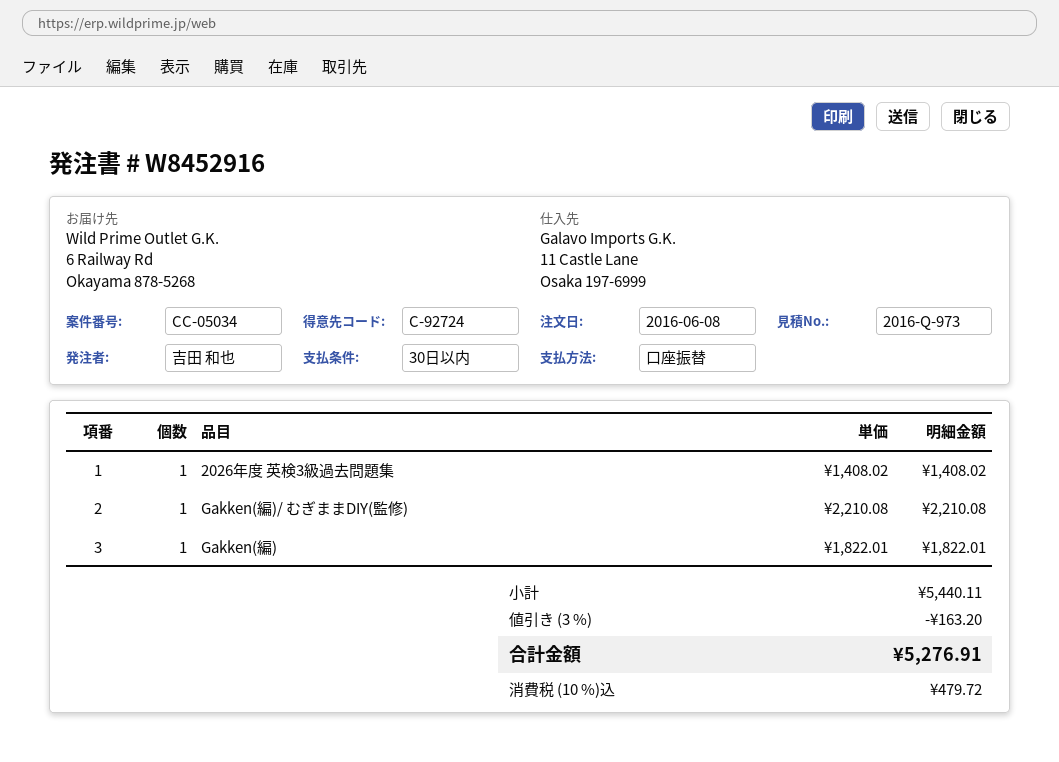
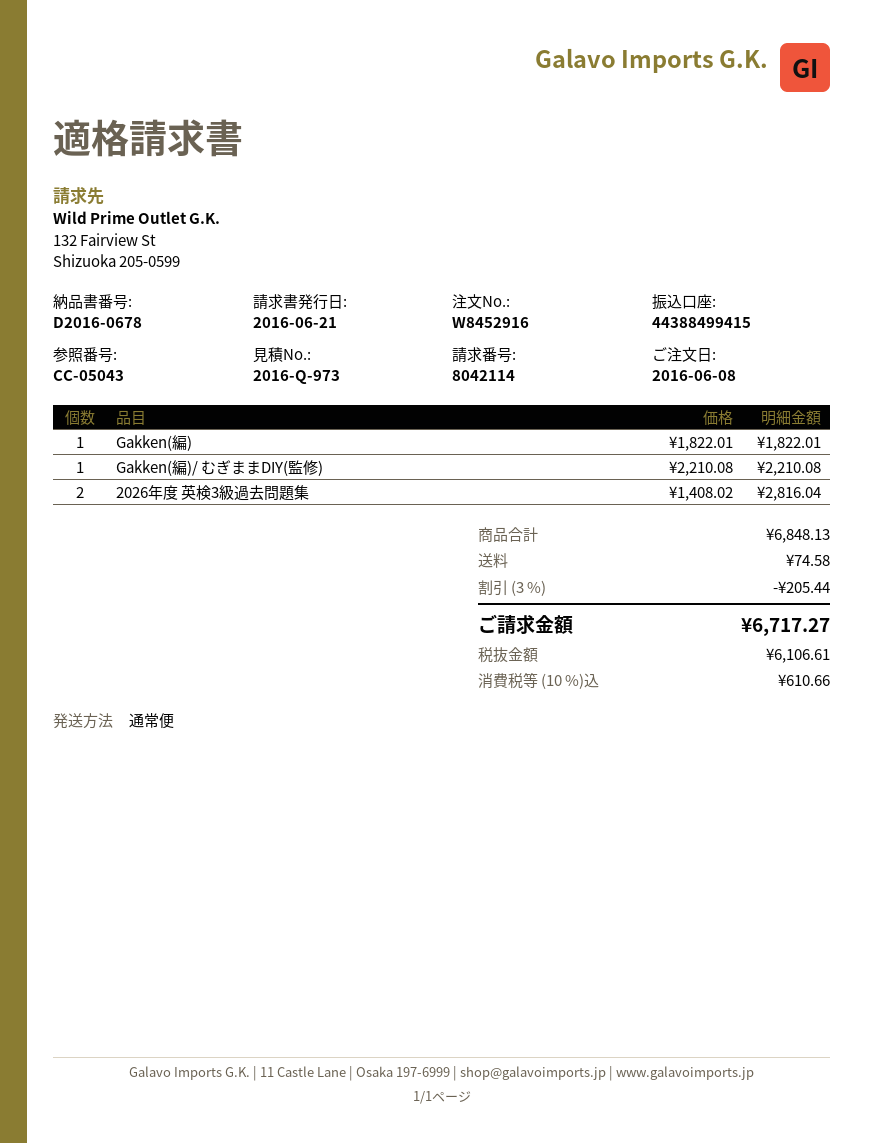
reference: CC-05034 -> CC-05043
2026年度 英検3級過去問題集: 1 x 1408.02 = 1408.02 -> 2 x 1408.02 = 2816.04
subtotal: 5440.11 -> 6848.13
discount: 3% = 163.20 -> 3% = 205.44
shipping: none -> 74.58
tax: 10% = 479.72 -> 10% = 610.66
total: 5276.91 -> 6717.27

